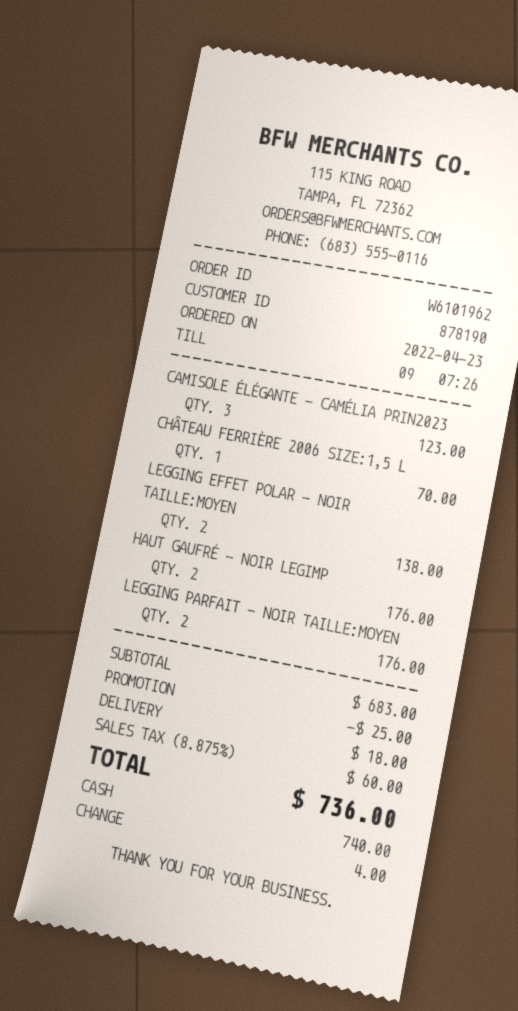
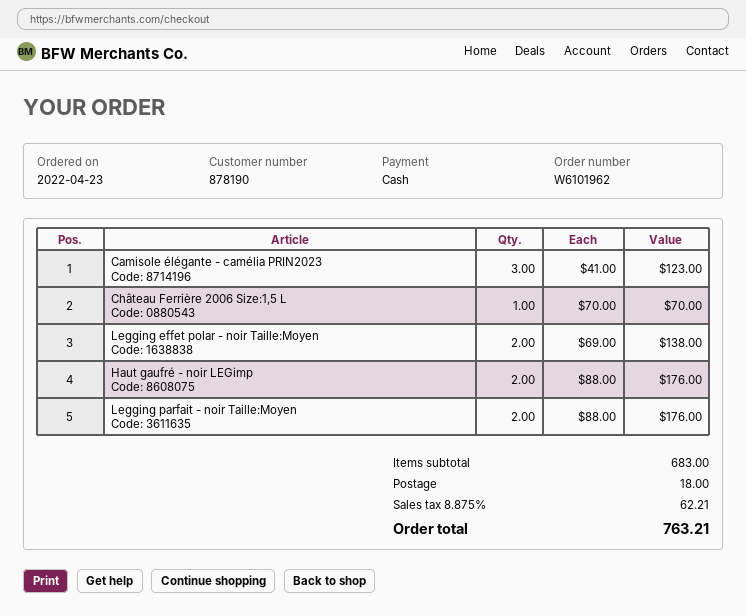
discount: 25.00 -> none
tax: 8.875% = 60.00 -> 8.875% = 62.21
total: 736.00 -> 763.21

